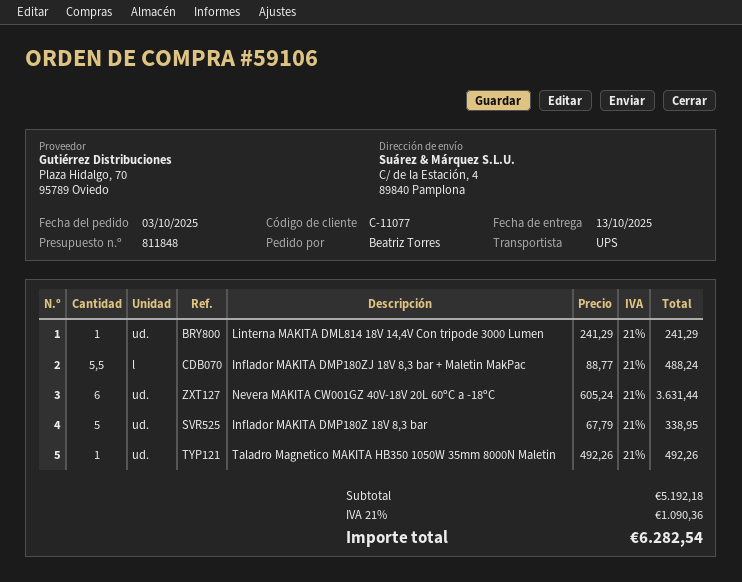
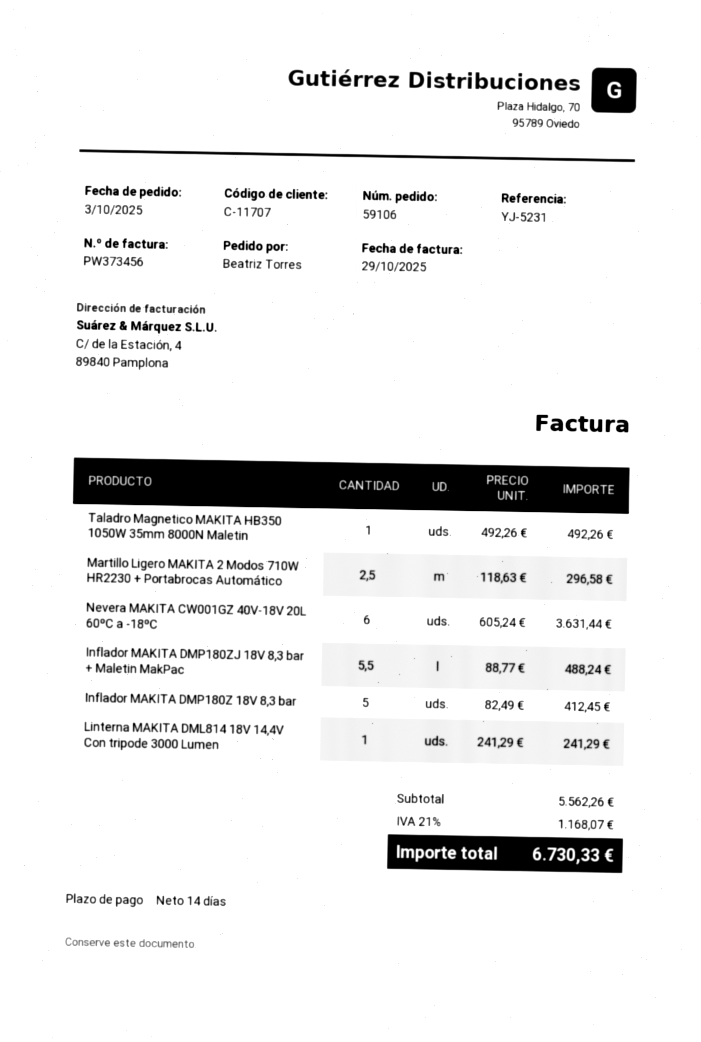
customer number: C-11077 -> C-11707
Inflador MAKITA DMP180Z 18V 8,3 bar: 5 x 67.79 = 338.95 -> 5 x 82.49 = 412.45
Martillo Ligero MAKITA 2 Modos 710W HR2230 + Portabrocas Automático: none -> 2.5 x 118.63 = 296.58
subtotal: 5192.18 -> 5562.26
tax: 21% = 1090.36 -> 21% = 1168.07
total: 6282.54 -> 6730.33

